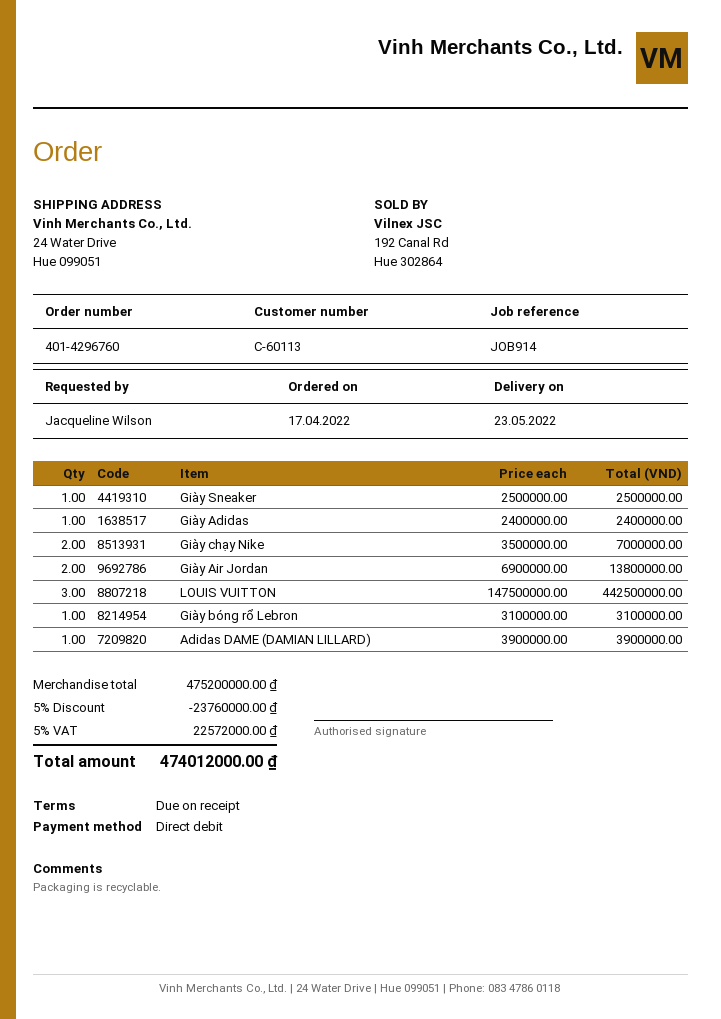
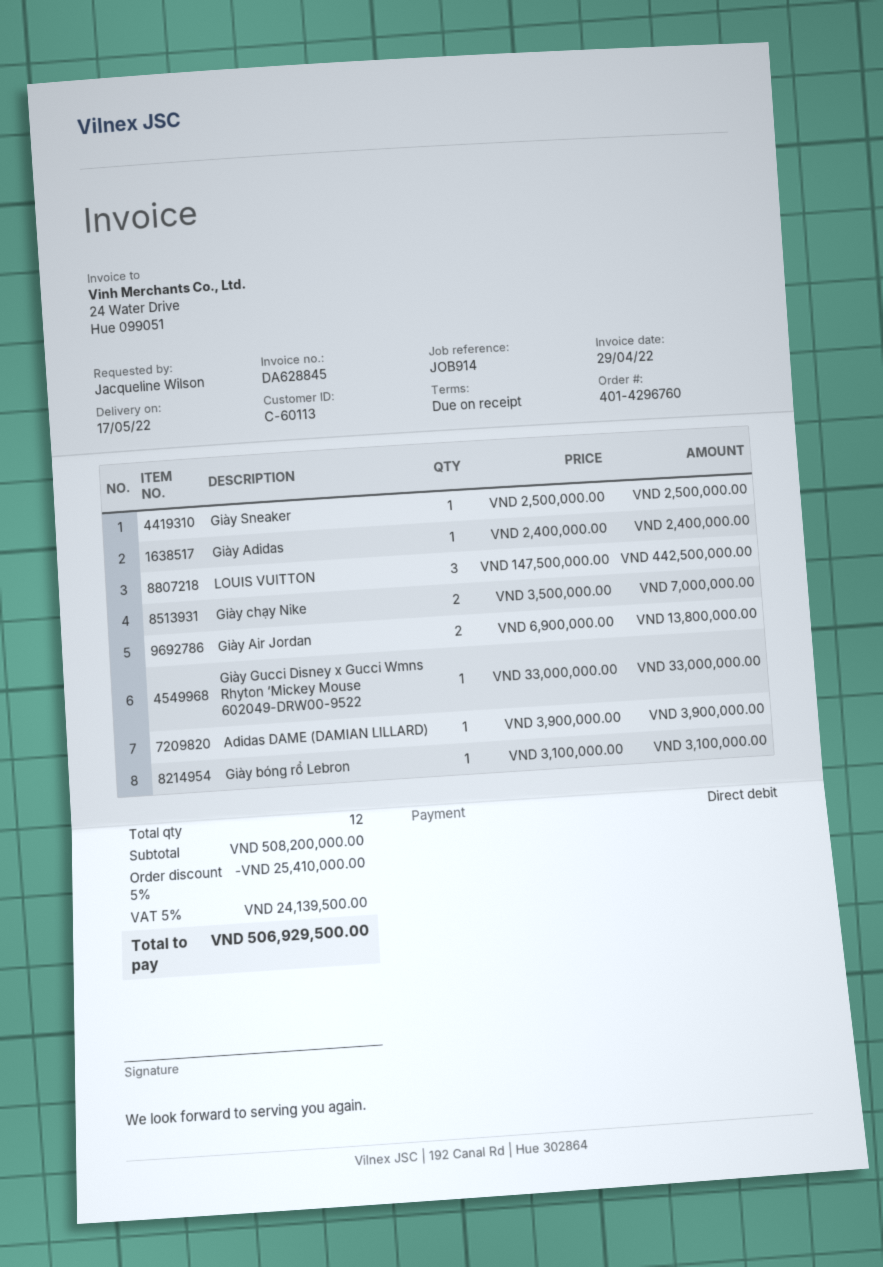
delivery date: 2022-05-23 -> 2022-05-17
Giày Gucci Disney x Gucci Wmns Rhyton ‘Mickey Mouse 602049-DRW00-9522: none -> 1 x 33000000.00 = 33000000.00
subtotal: 475200000.00 -> 508200000.00
discount: 5% = 23760000.00 -> 5% = 25410000.00
tax: 5% = 22572000.00 -> 5% = 24139500.00
total: 474012000.00 -> 506929500.00

